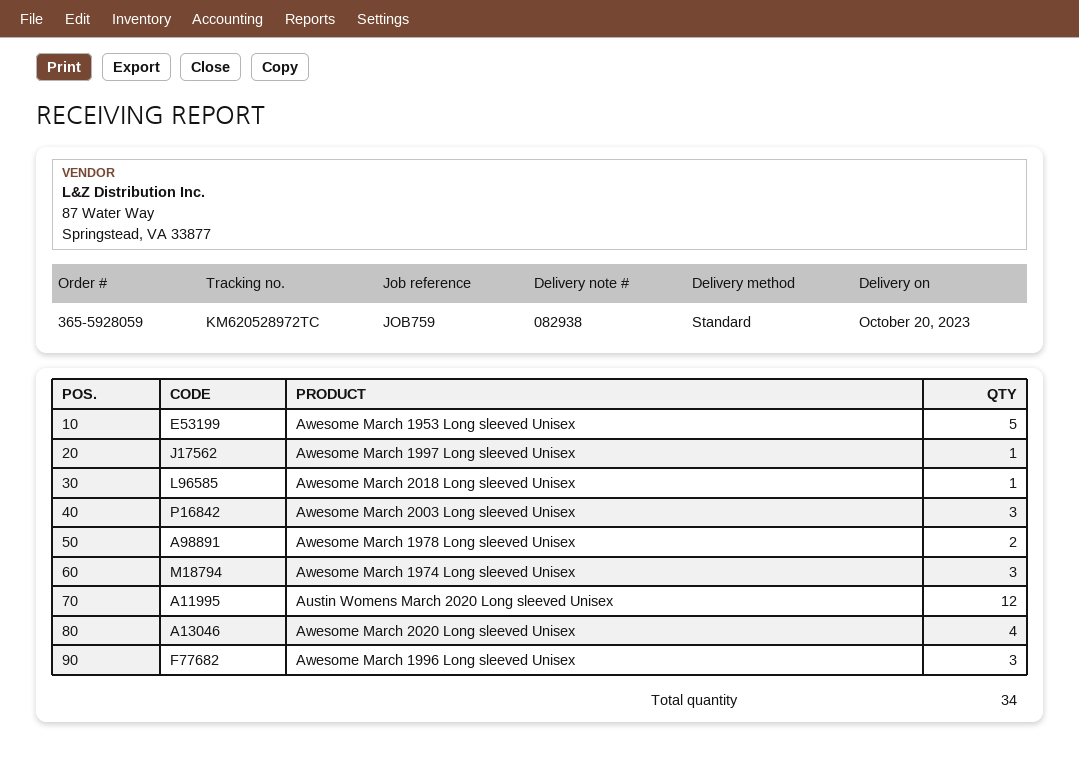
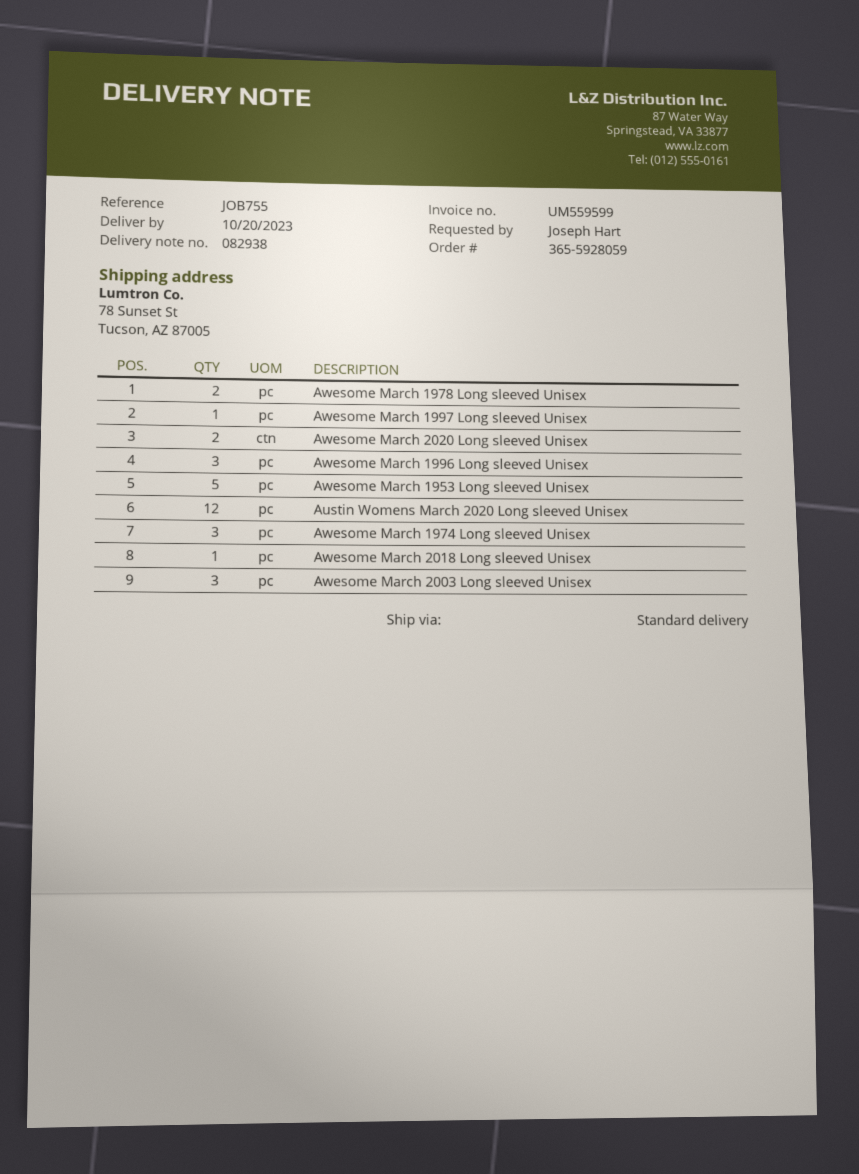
reference: JOB759 -> JOB755
Awesome March 2020 Long sleeved Unisex: 4 -> 2

